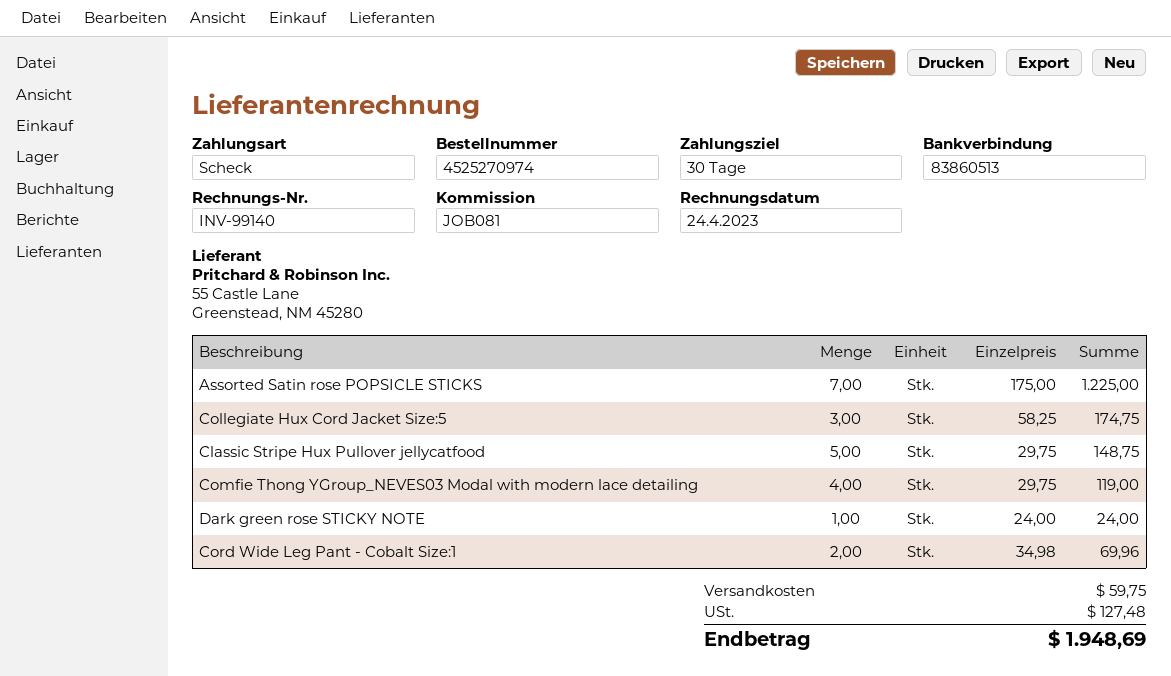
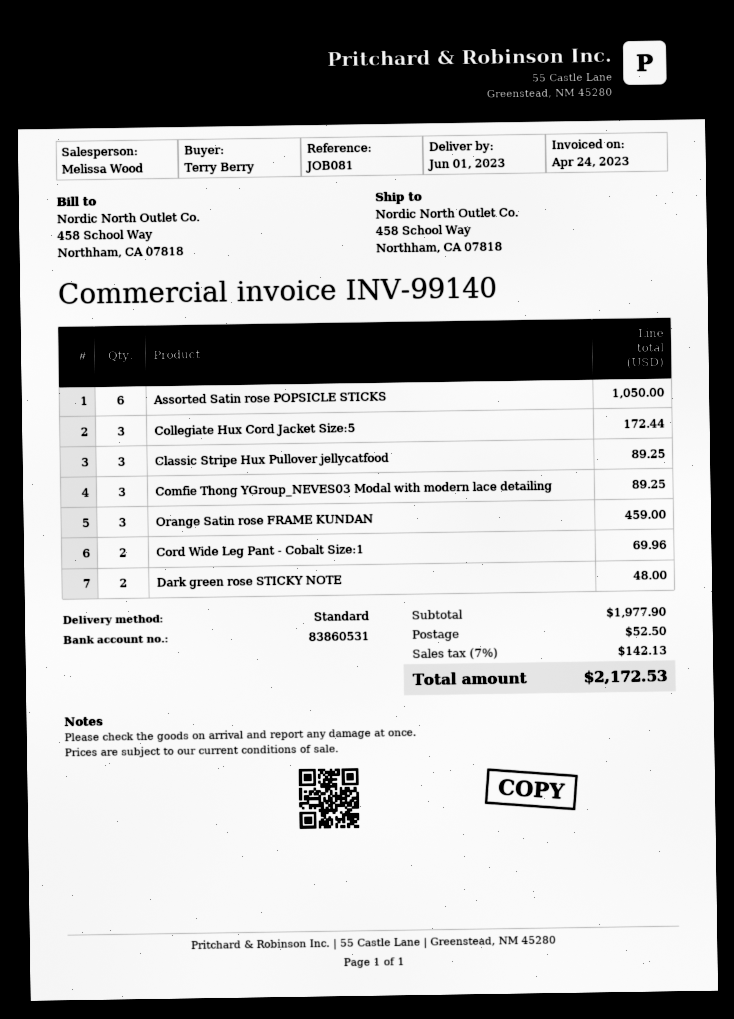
bank account: 83860513 -> 83860531
Assorted Satin rose POPSICLE STICKS: 7 for 1225.00 -> 6 for 1050.00
Collegiate Hux Cord Jacket Size:5: 3 for 174.75 -> 3 for 172.44
Classic Stripe Hux Pullover jellycatfood: 5 for 148.75 -> 3 for 89.25
Comfie Thong YGroup_NEVES03 Modal with modern lace detailing: 4 for 119.00 -> 3 for 89.25
Dark green rose STICKY NOTE: 1 for 24.00 -> 2 for 48.00
Orange Satin rose FRAME KUNDAN: none -> 3 for 459.00
shipping: 59.75 -> 52.50
tax: 127.48 -> 142.13
total: 1948.69 -> 2172.53

